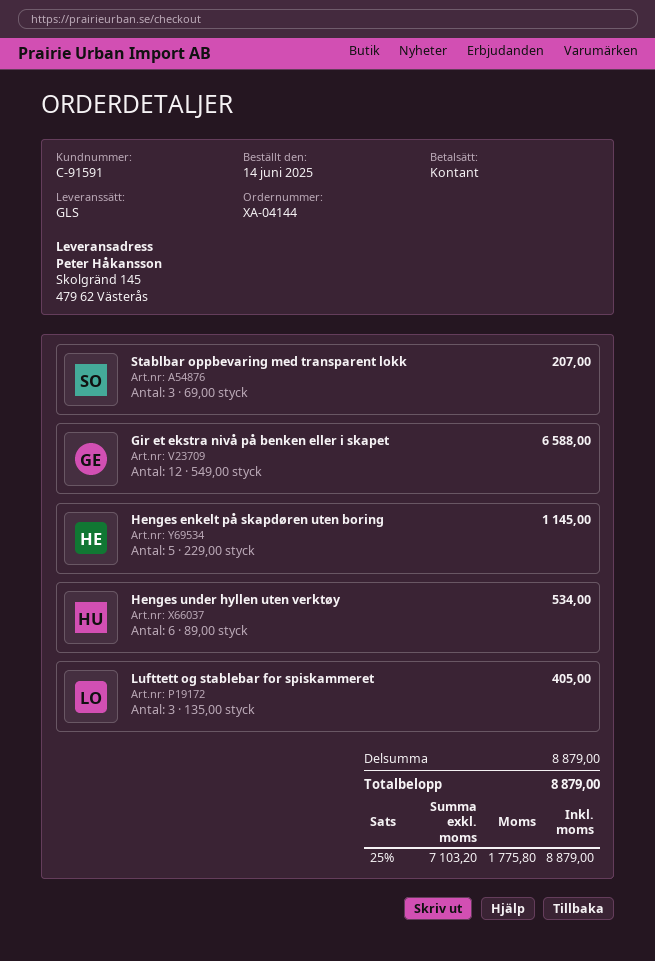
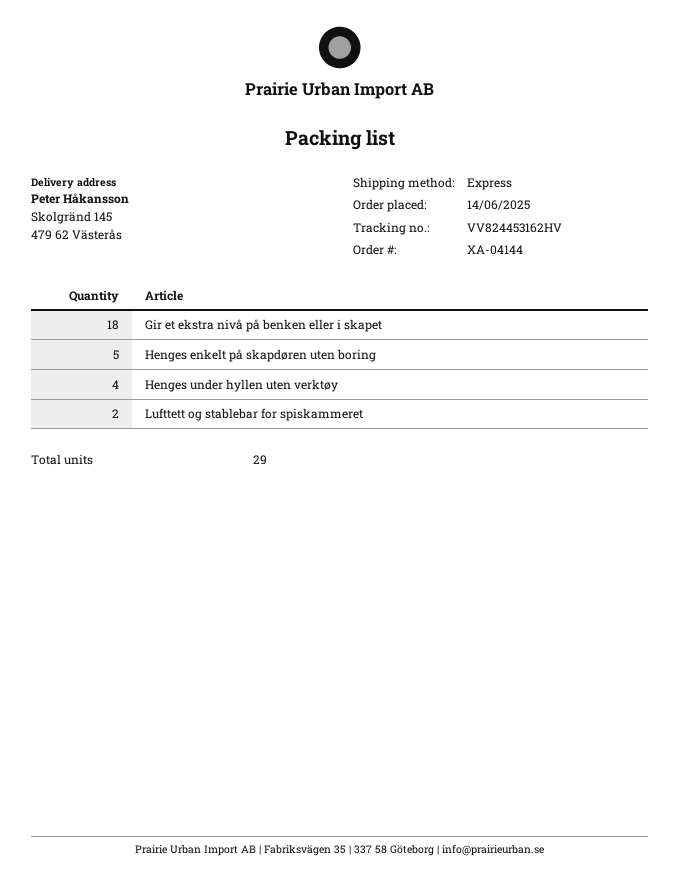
shipping method: GLS -> express
Stablbar oppbevaring med transparent lokk: 3 -> none
Gir et ekstra nivå på benken eller i skapet: 12 -> 18
Henges under hyllen uten verktøy: 6 -> 4
Lufttett og stablebar for spiskammeret: 3 -> 2

